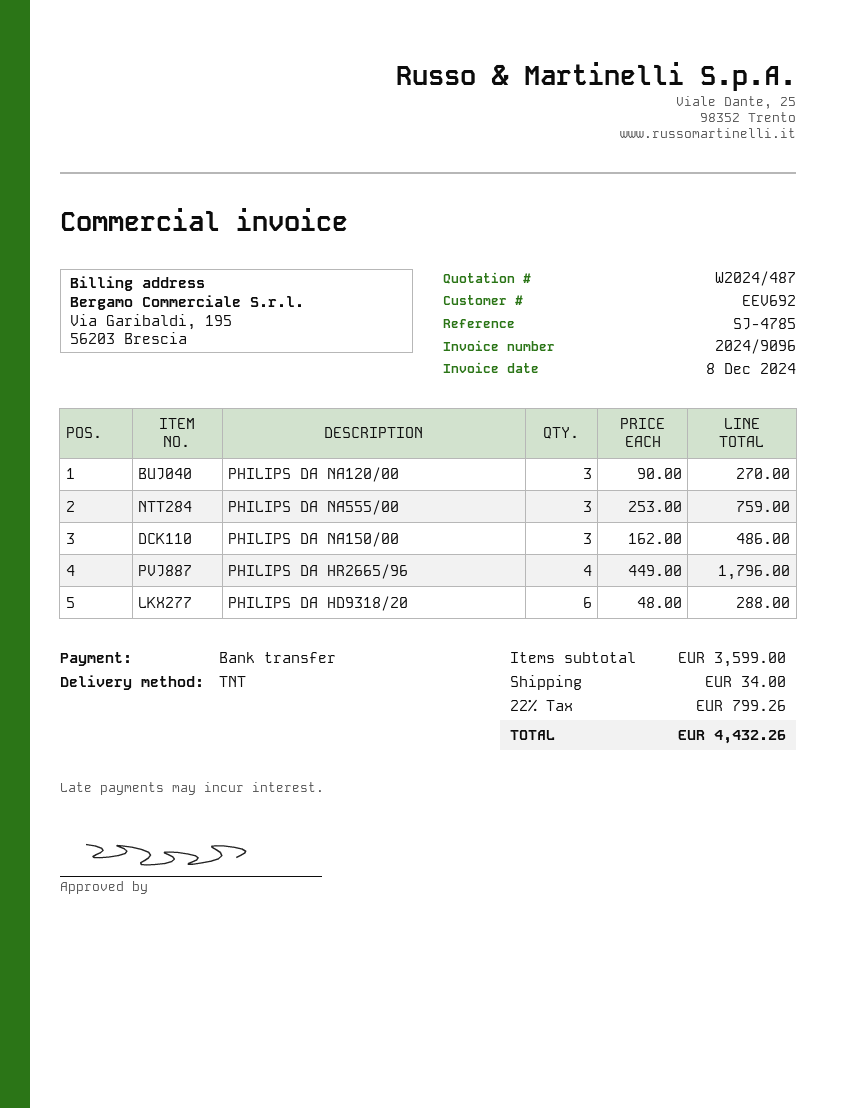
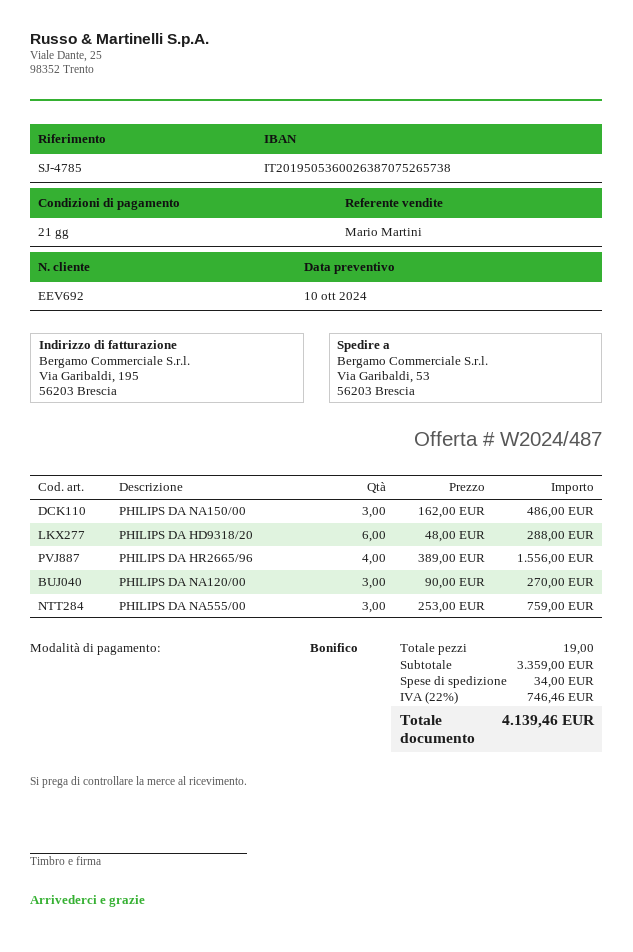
PHILIPS DA HR2665/96: 4 x 449.00 = 1796.00 -> 4 x 389.00 = 1556.00
subtotal: 3599.00 -> 3359.00
tax: 22% = 799.26 -> 22% = 746.46
total: 4432.26 -> 4139.46

